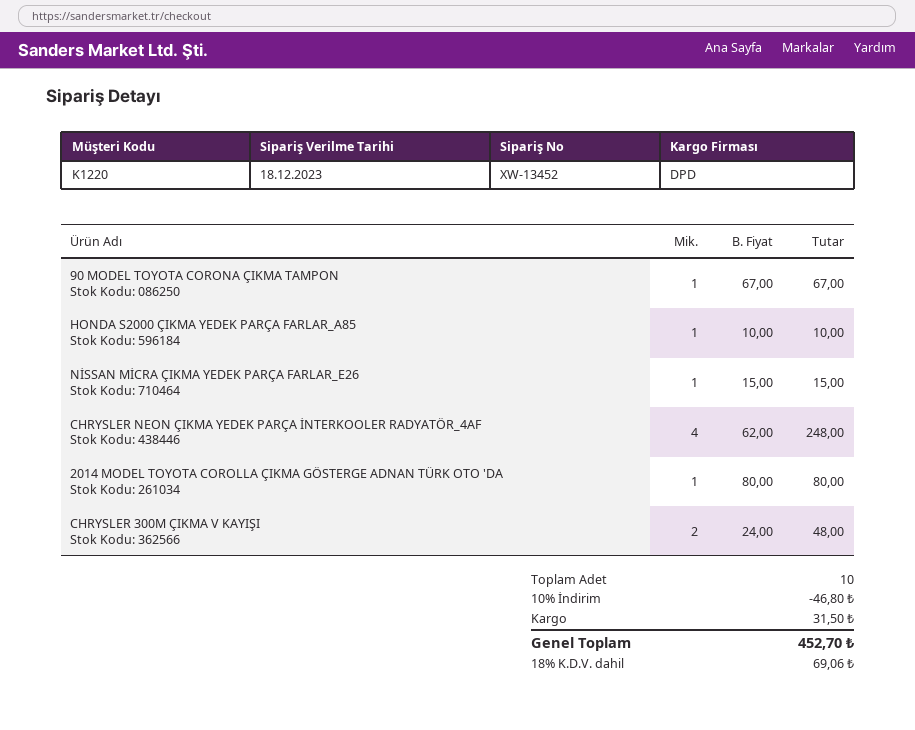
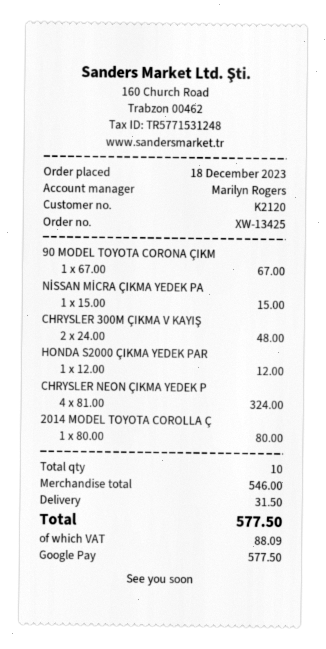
order number: XW-13452 -> XW-13425
customer number: K1220 -> K2120
HONDA S2000 ÇIKMA YEDEK PARÇA FARLAR_A85: 1 x 10.00 = 10.00 -> 1 x 12.00 = 12.00
CHRYSLER NEON ÇIKMA YEDEK PARÇA İNTERKOOLER RADYATÖR_4AF: 4 x 62.00 = 248.00 -> 4 x 81.00 = 324.00
discount: 10% = 46.80 -> none
tax: 69.06 -> 88.09
total: 452.70 -> 577.50

